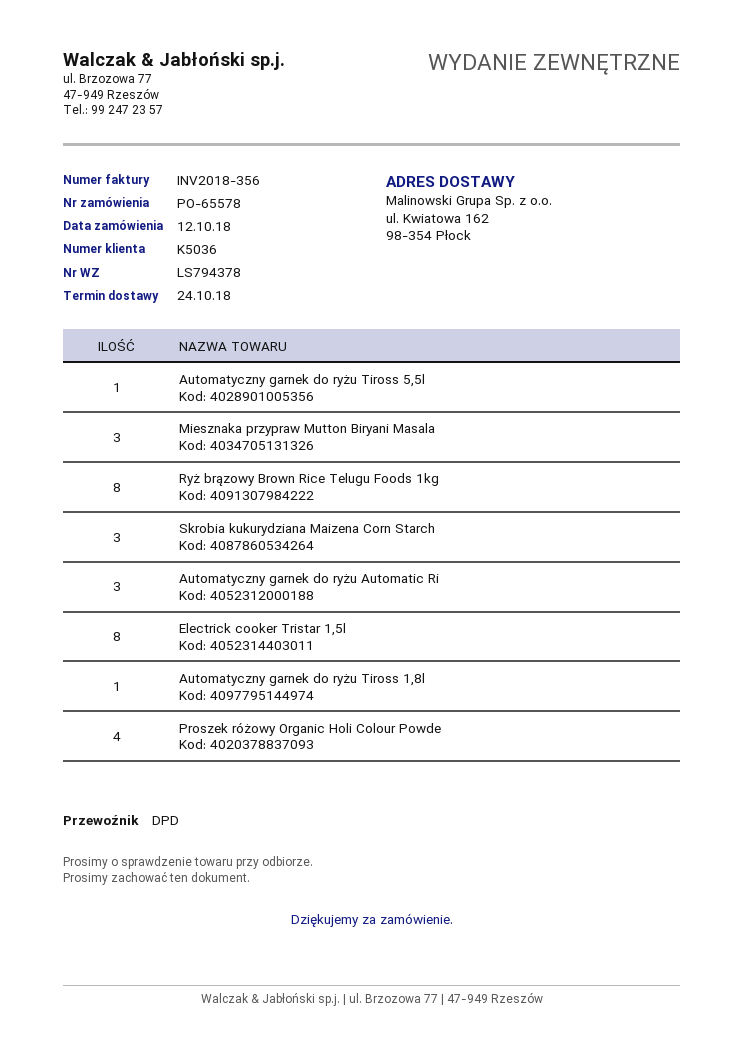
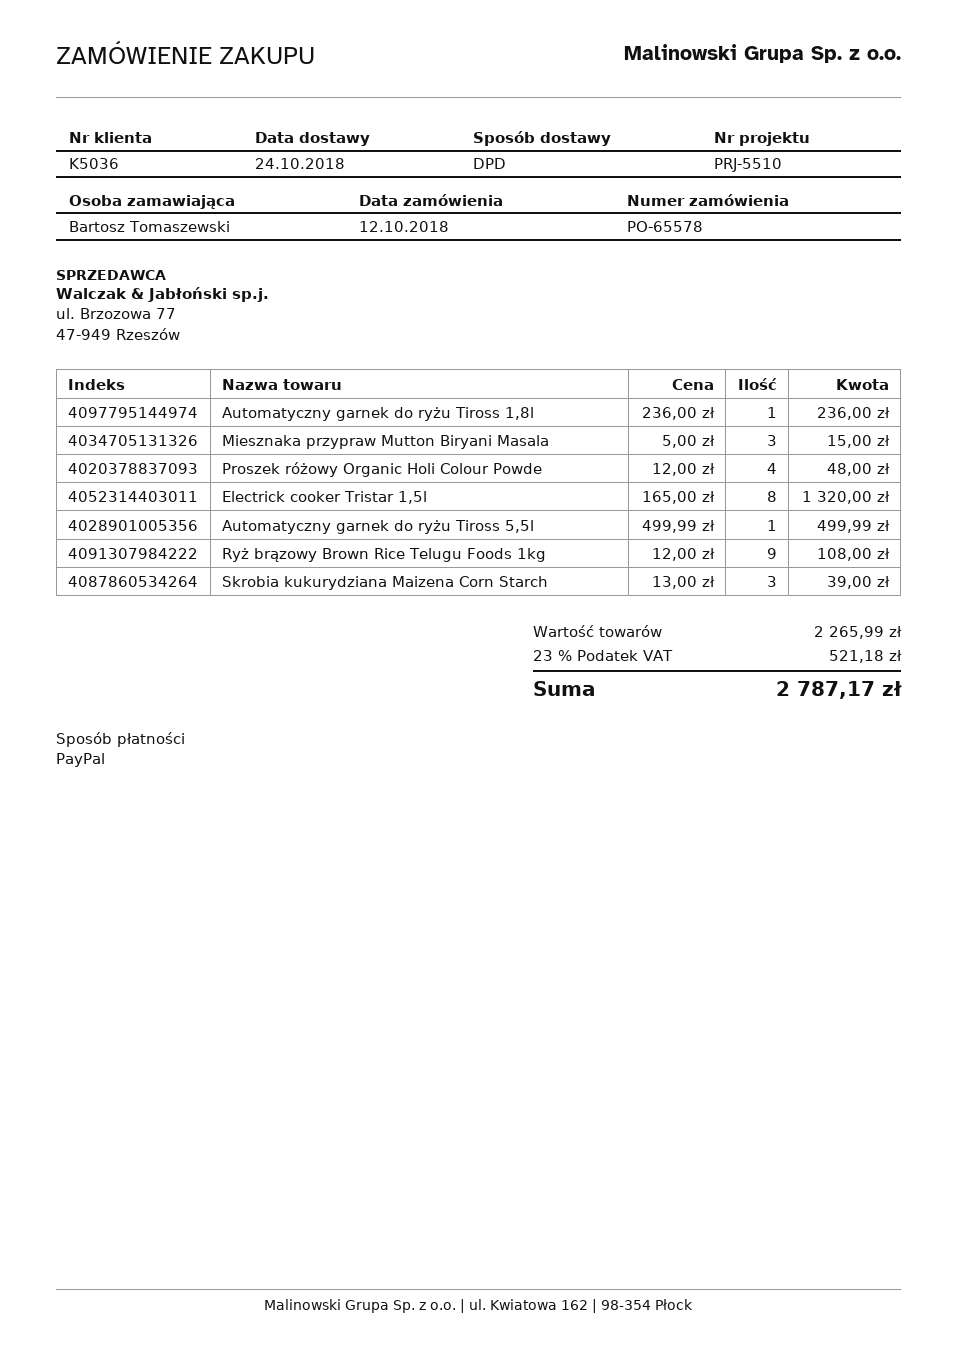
Ryż brązowy Brown Rice Telugu Foods 1kg: 8 -> 9
Automatyczny garnek do ryżu Automatic Ri: 3 -> none

